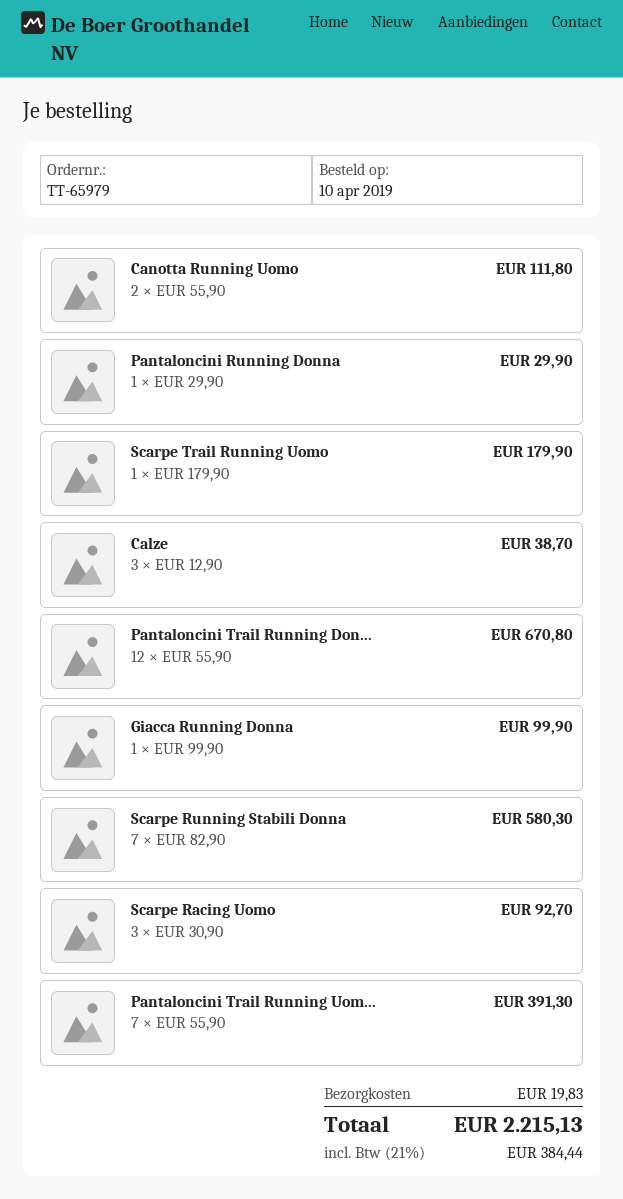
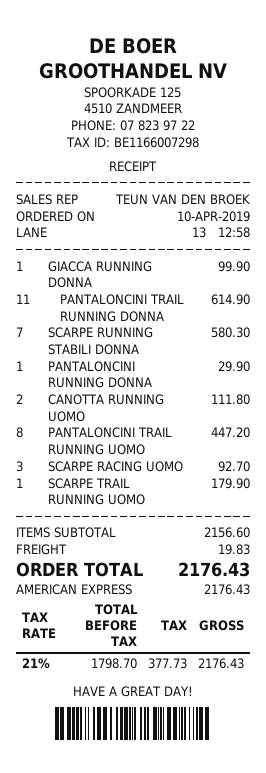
Calze: 3 for 38.70 -> none
Pantaloncini Trail Running Don...: 12 for 670.80 -> 11 for 614.90
Pantaloncini Trail Running Uom...: 7 for 391.30 -> 8 for 447.20
tax: 21% = 384.44 -> 21% = 377.73
total: 2215.13 -> 2176.43

